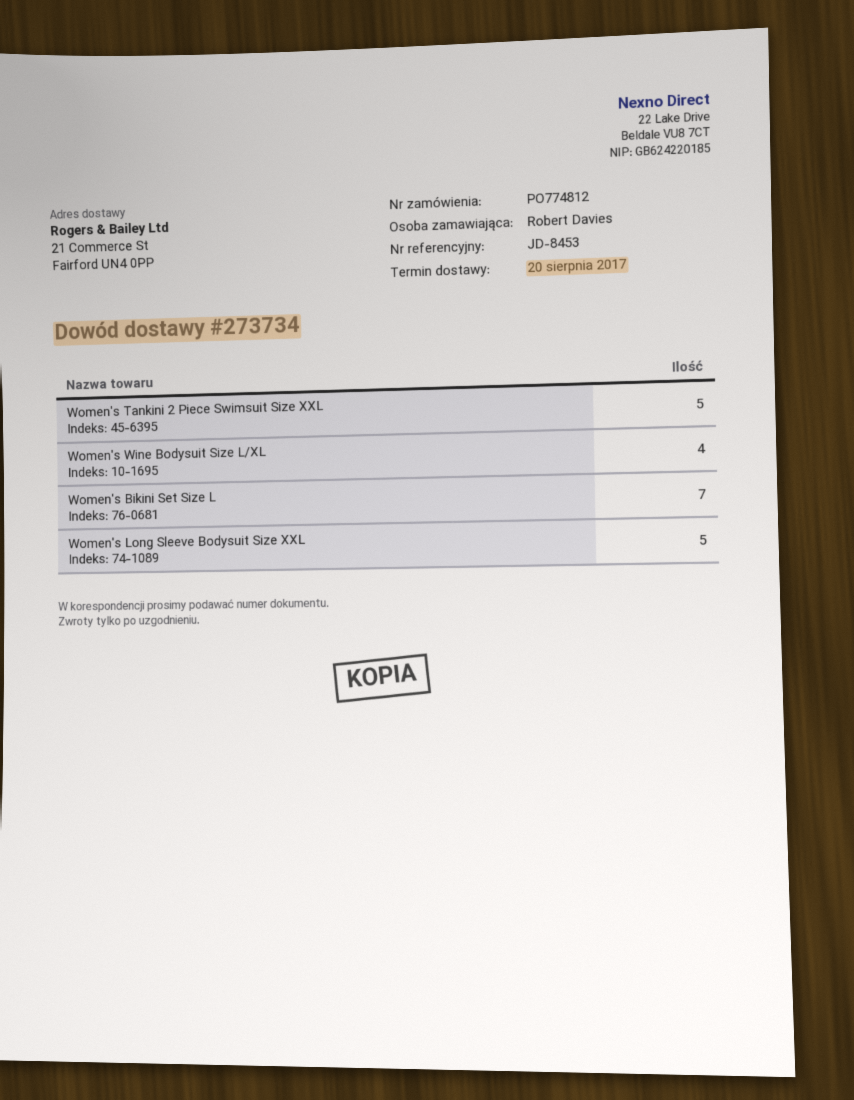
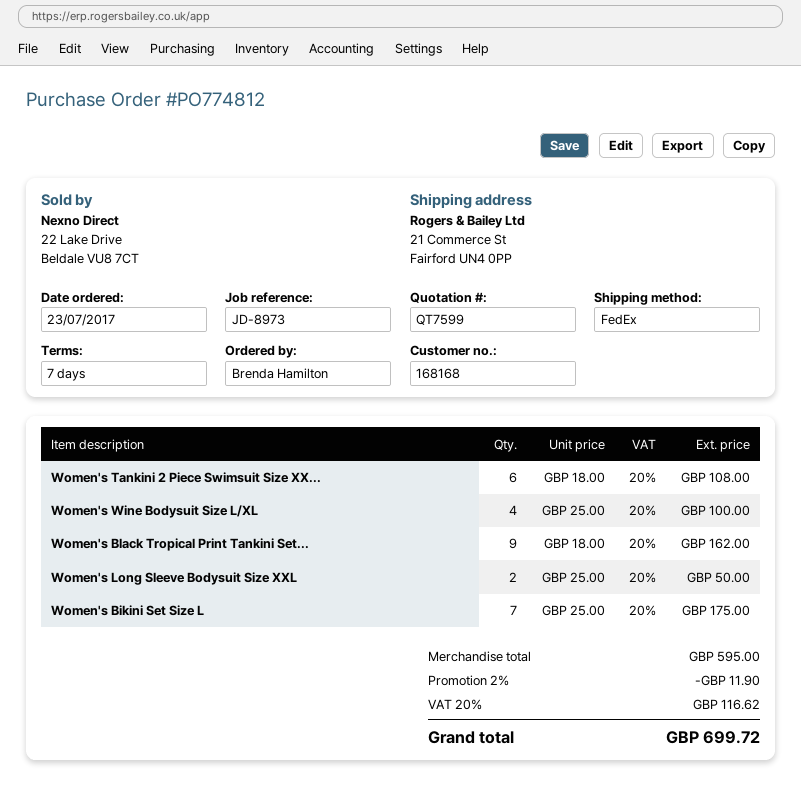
reference: JD-8453 -> JD-8973
ordered by: Robert Davies -> Brenda Hamilton
Women's Tankini 2 Piece Swimsuit Size XXL: 5 -> 6
Women's Long Sleeve Bodysuit Size XXL: 5 -> 2
Women's Black Tropical Print Tankini Set...: none -> 9

